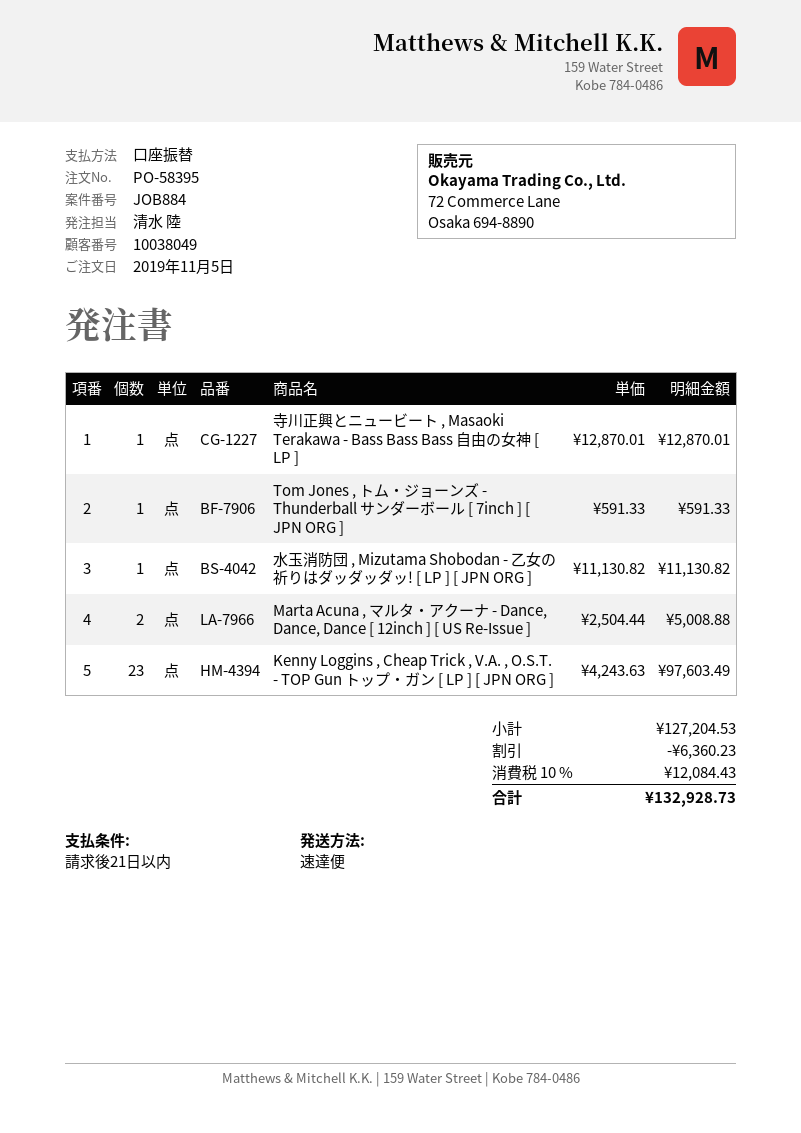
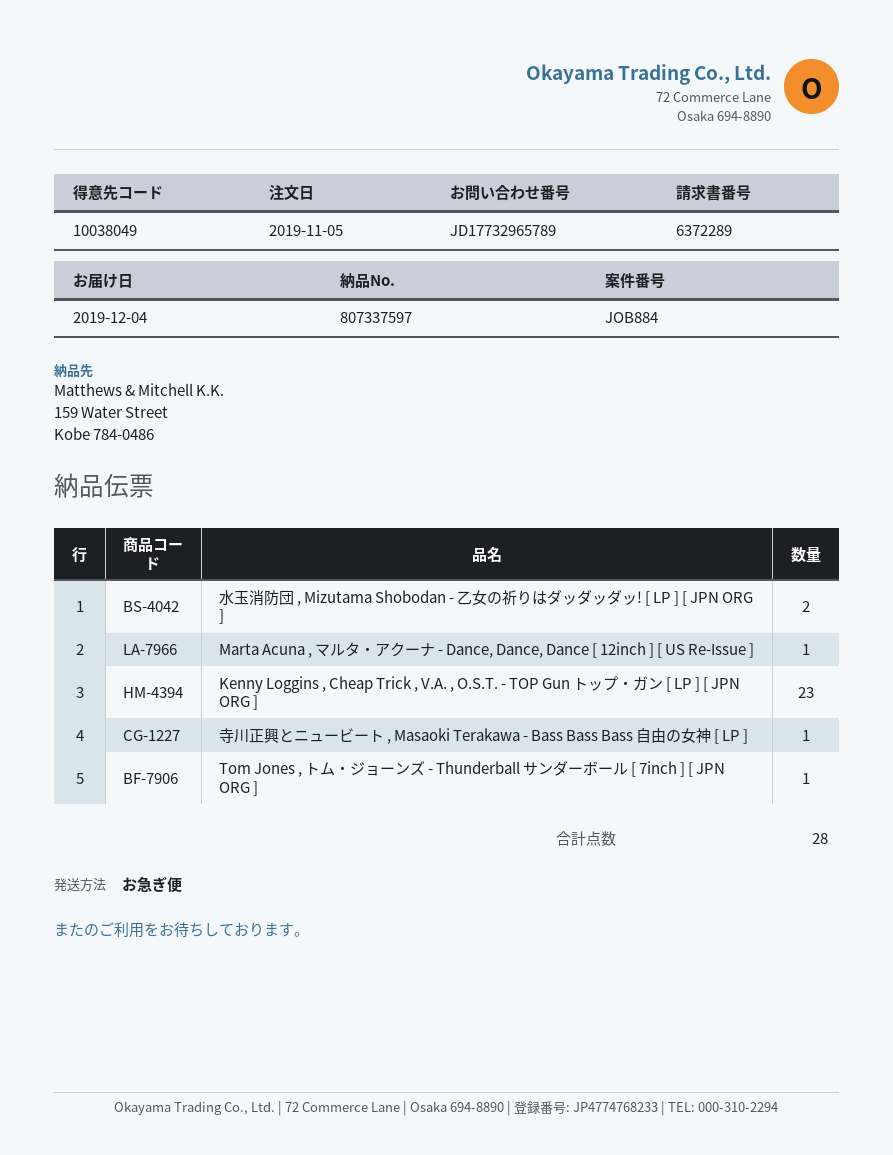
水玉消防団 , Mizutama Shobodan - 乙女の祈りはダッダッダッ! [ LP ] [ JPN ORG ]: 1 -> 2
Marta Acuna , マルタ・アクーナ - Dance, Dance, Dance [ 12inch ] [ US Re-Issue ]: 2 -> 1

